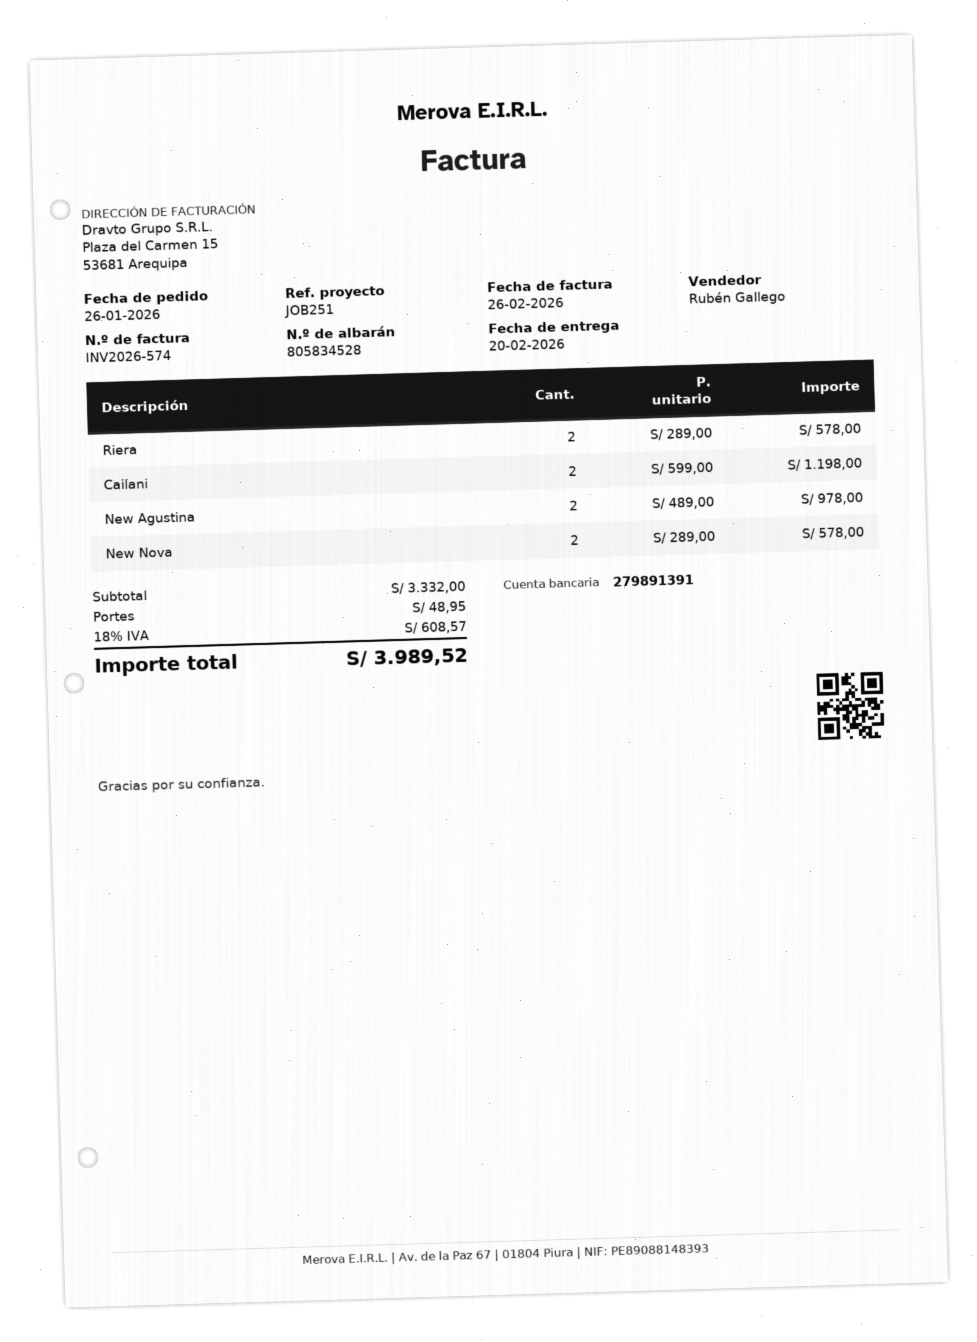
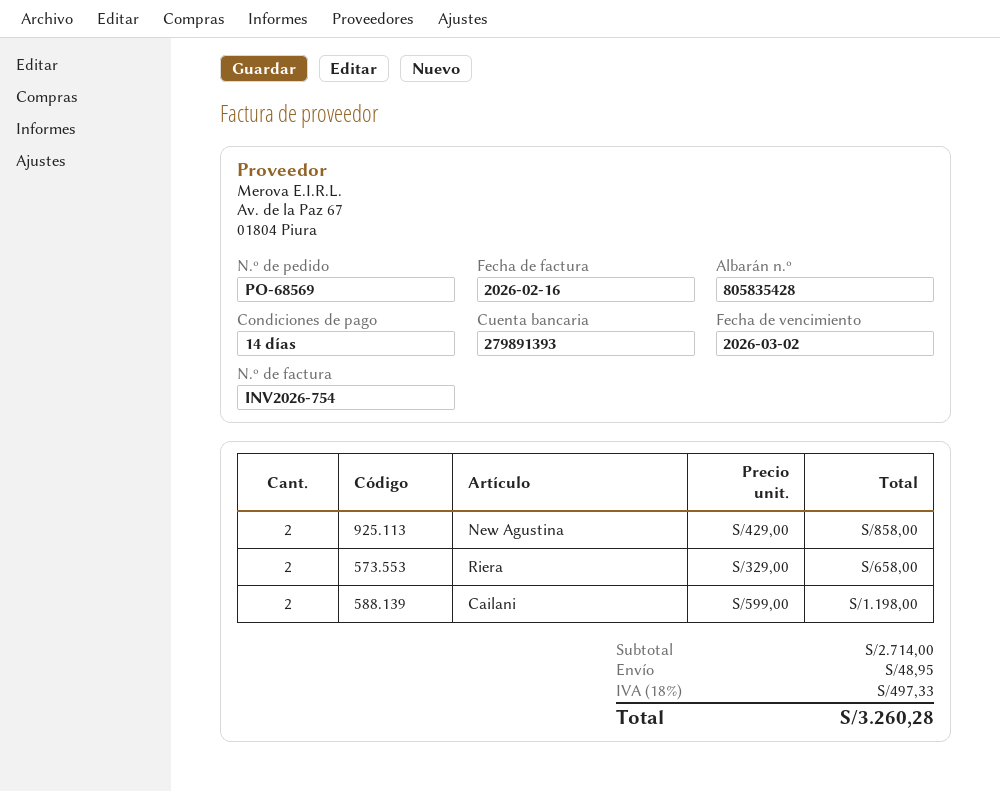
delivery note number: 805834528 -> 805835428
invoice number: INV2026-574 -> INV2026-754
invoice date: 2026-02-26 -> 2026-02-16
bank account: 279891391 -> 279891393
Riera: 2 x 289.00 = 578.00 -> 2 x 329.00 = 658.00
New Agustina: 2 x 489.00 = 978.00 -> 2 x 429.00 = 858.00
New Nova: 2 x 289.00 = 578.00 -> none
subtotal: 3332.00 -> 2714.00
tax: 18% = 608.57 -> 18% = 497.33
total: 3989.52 -> 3260.28

